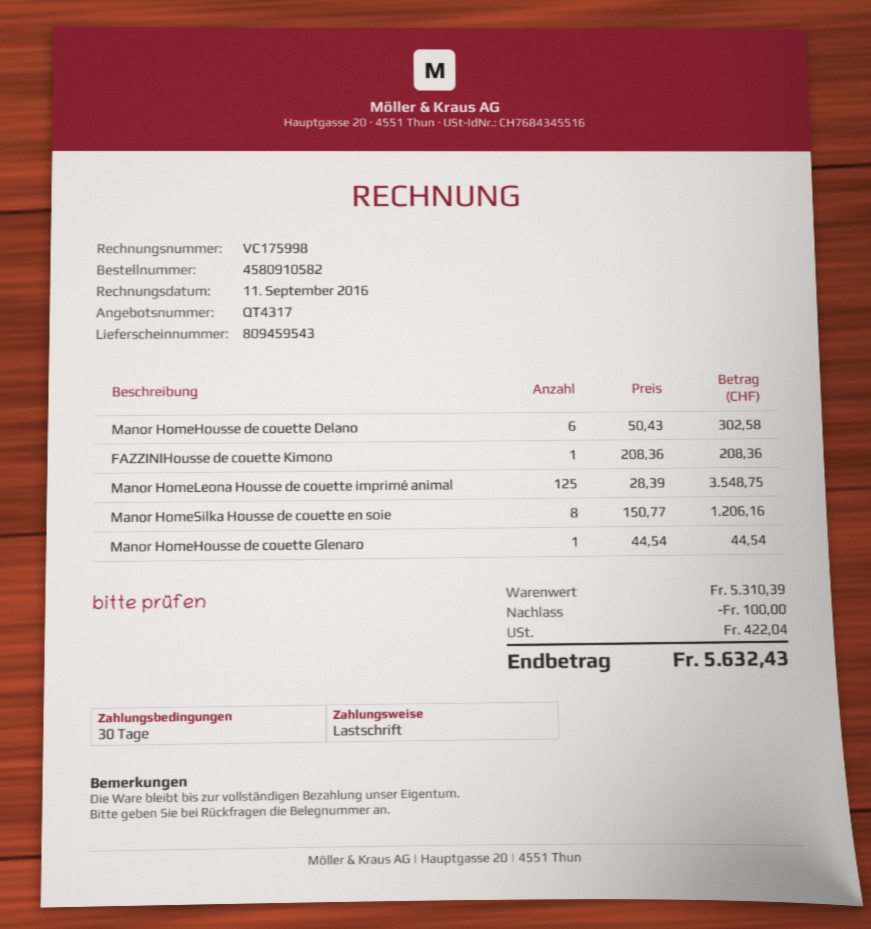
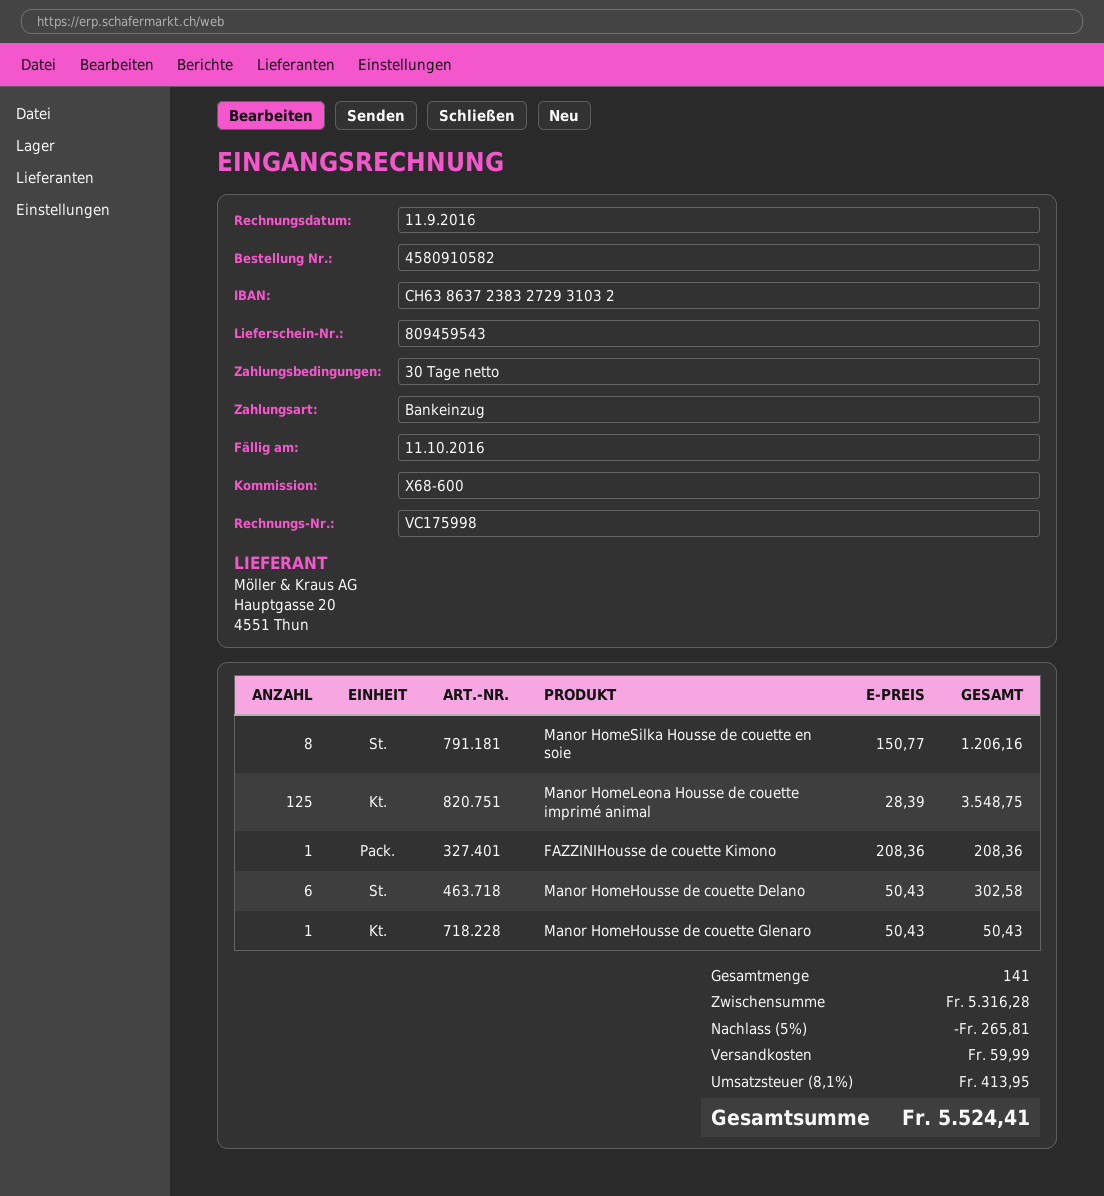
Manor HomeHousse de couette Glenaro: 1 x 44.54 = 44.54 -> 1 x 50.43 = 50.43
subtotal: 5310.39 -> 5316.28
discount: 100.00 -> 265.81
shipping: none -> 59.99
tax: 422.04 -> 413.95
total: 5632.43 -> 5524.41

